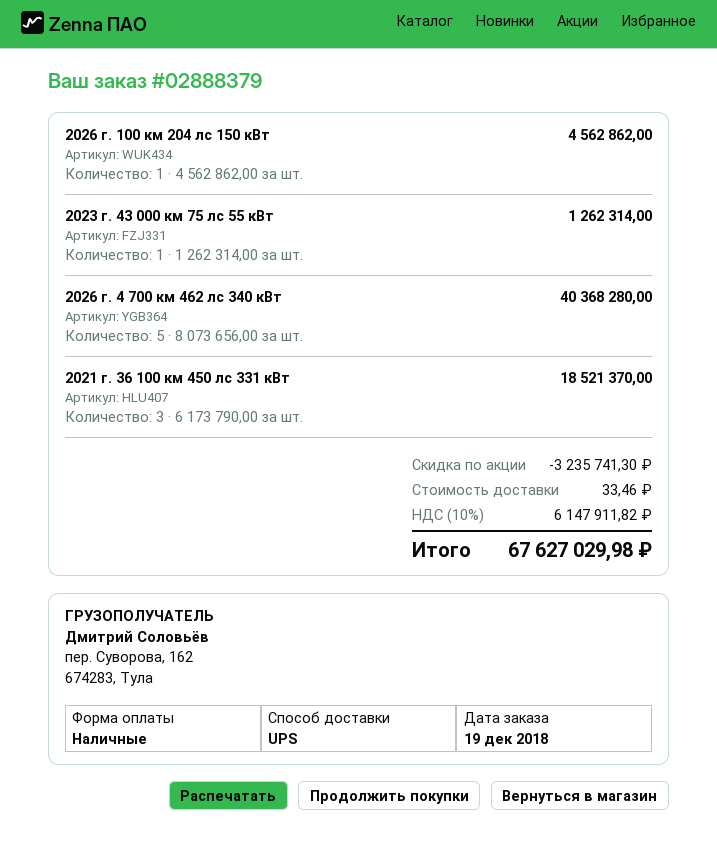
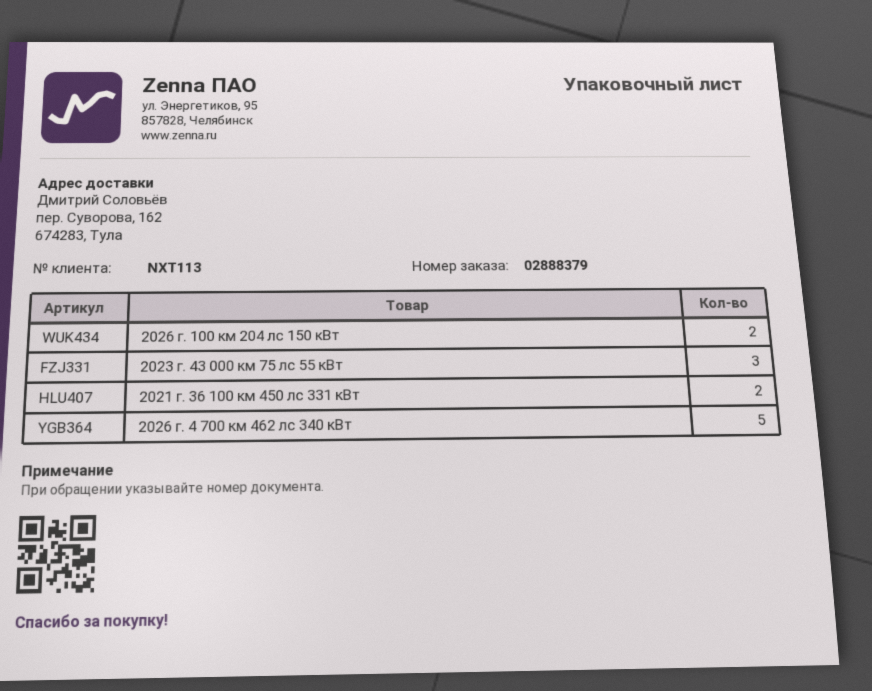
2026 г. 100 км 204 лс 150 кВт: 1 -> 2
2023 г. 43 000 км 75 лс 55 кВт: 1 -> 3
2021 г. 36 100 км 450 лс 331 кВт: 3 -> 2

